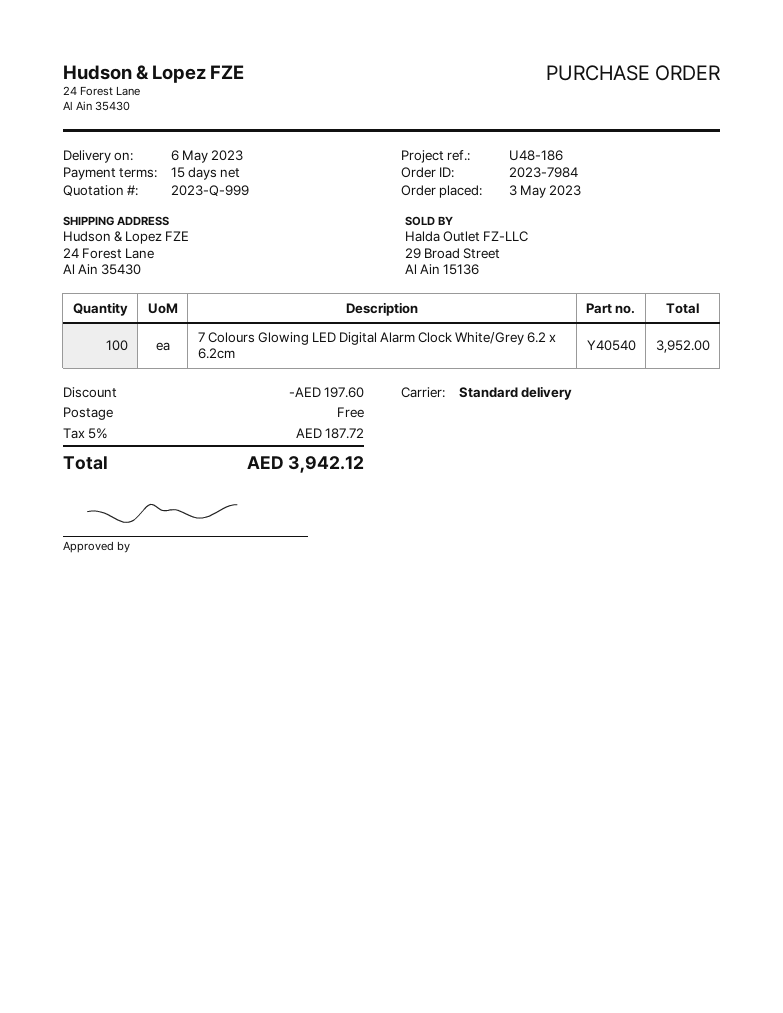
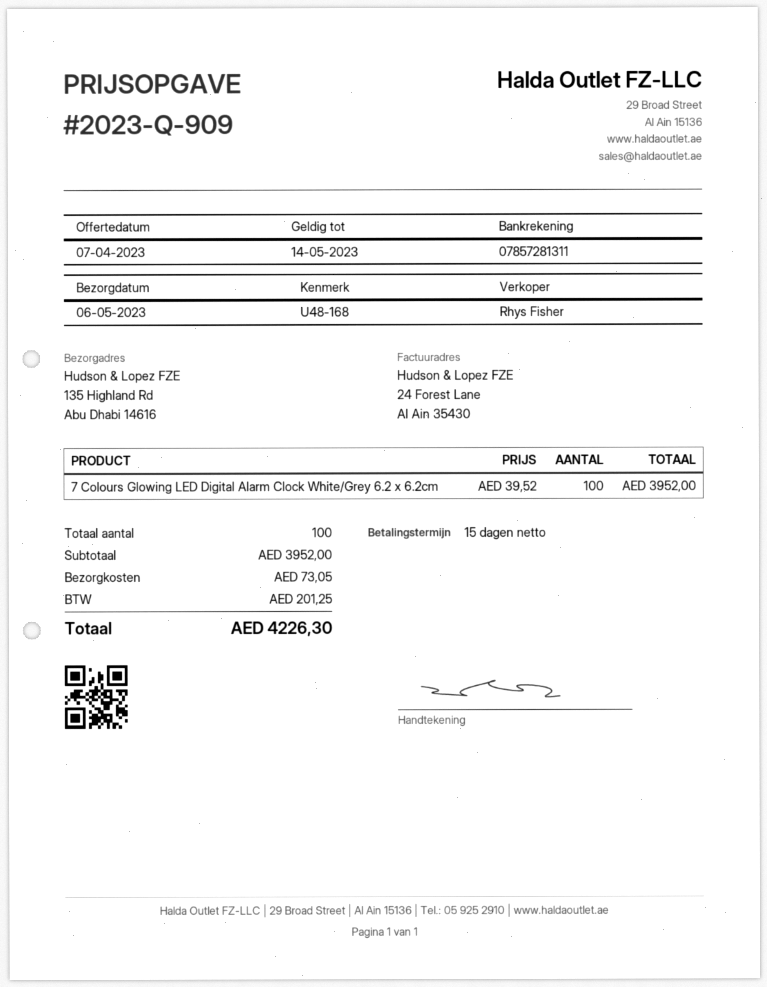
quote number: 2023-Q-999 -> 2023-Q-909
reference: U48-186 -> U48-168
ship to: 24 Forest Lane, Al Ain 35430 -> 135 Highland Rd, Abu Dhabi 14616
discount: 197.60 -> none
shipping: 0.00 -> 73.05
tax: 187.72 -> 201.25
total: 3942.12 -> 4226.30

